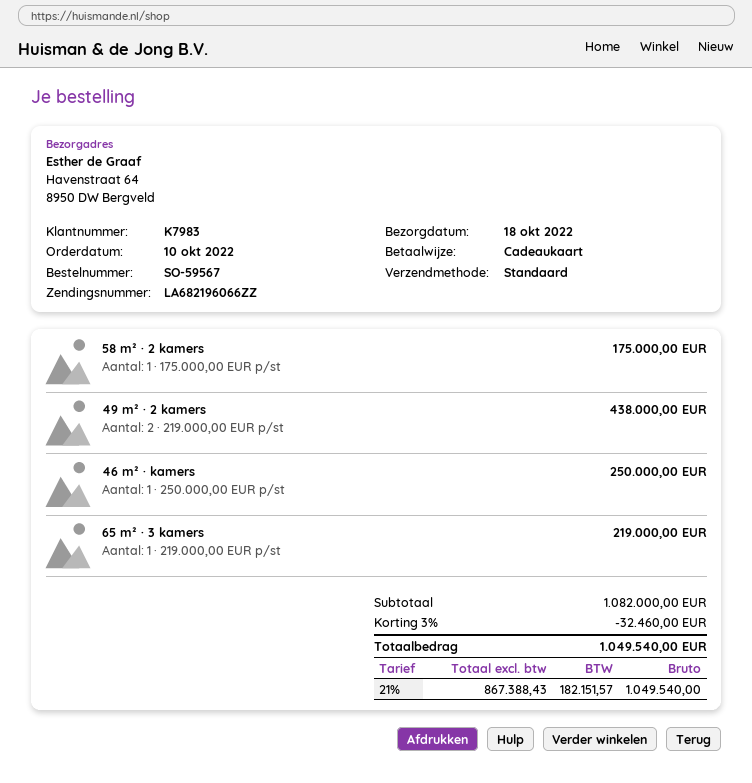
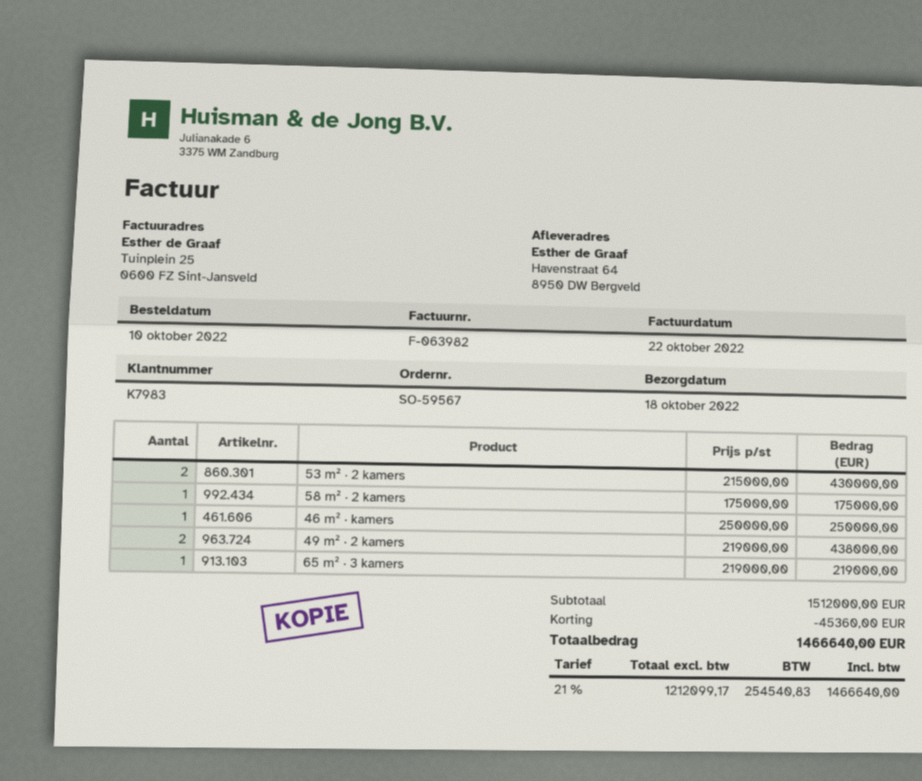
53 m² · 2 kamers: none -> 2 x 215000.00 = 430000.00
subtotal: 1082000.00 -> 1512000.00
discount: 32460.00 -> 45360.00
net: 867388.43 -> 1212099.17
tax: 21% = 182151.57 -> 21% = 254540.83
total: 1049540.00 -> 1466640.00

